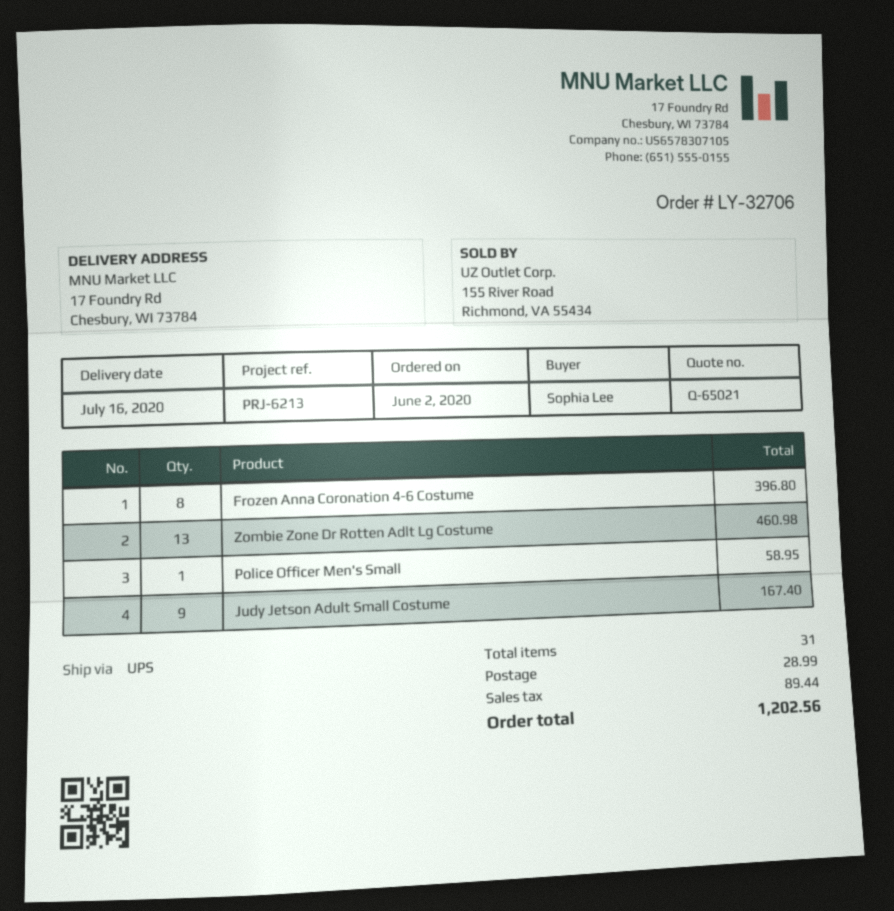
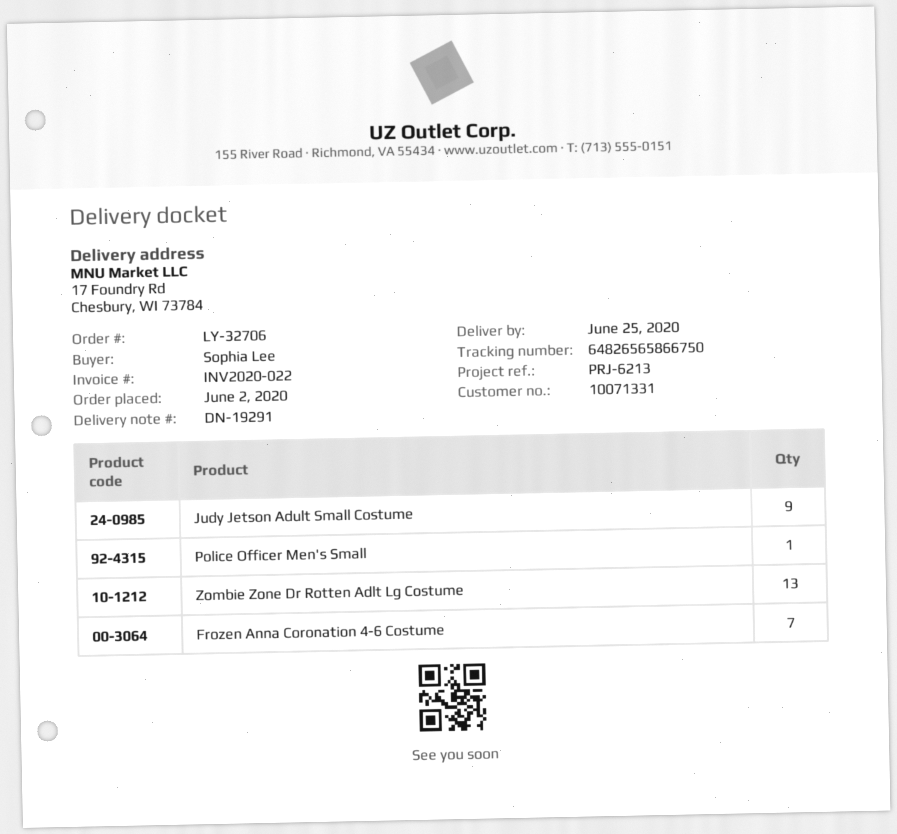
delivery date: 2020-07-16 -> 2020-06-25
Frozen Anna Coronation 4-6 Costume: 8 -> 7

